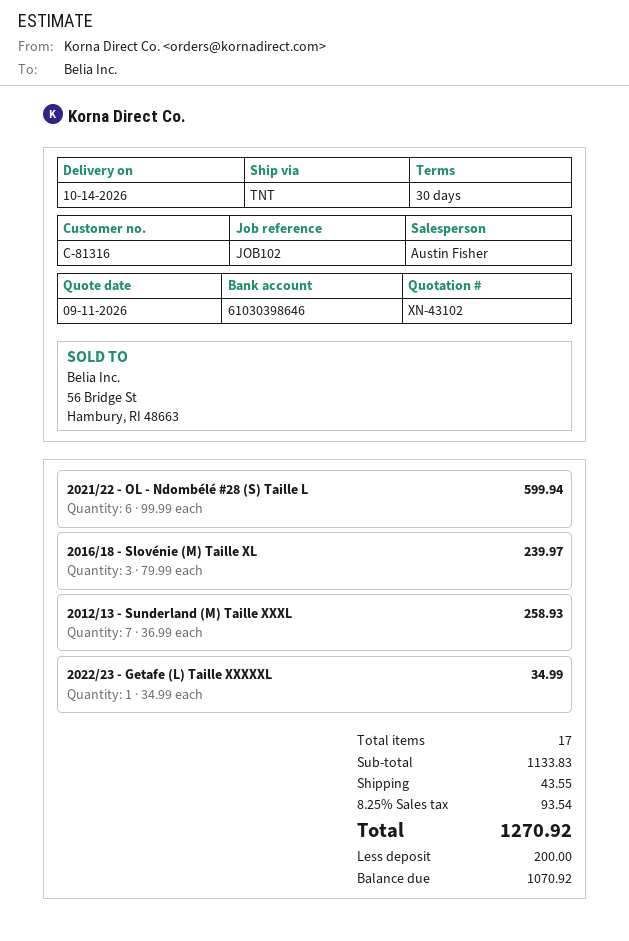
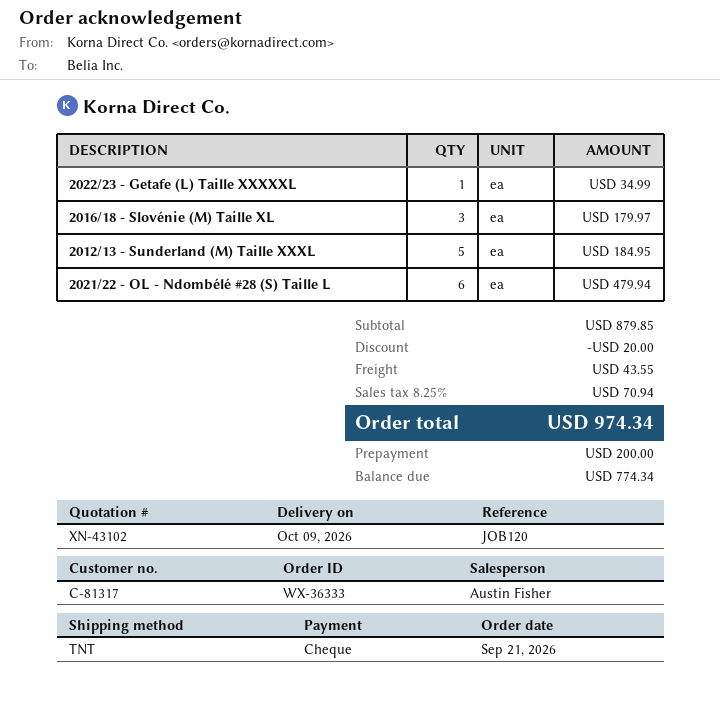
delivery date: 2026-10-14 -> 2026-10-09
customer number: C-81316 -> C-81317
reference: JOB102 -> JOB120
2021/22 - OL - Ndombélé #28 (S) Taille L: 6 for 599.94 -> 6 for 479.94
2016/18 - Slovénie (M) Taille XL: 3 for 239.97 -> 3 for 179.97
2012/13 - Sunderland (M) Taille XXXL: 7 for 258.93 -> 5 for 184.95
subtotal: 1133.83 -> 879.85
discount: none -> 20.00
tax: 8.25% = 93.54 -> 8.25% = 70.94
total: 1270.92 -> 974.34
balance: 1070.92 -> 774.34

